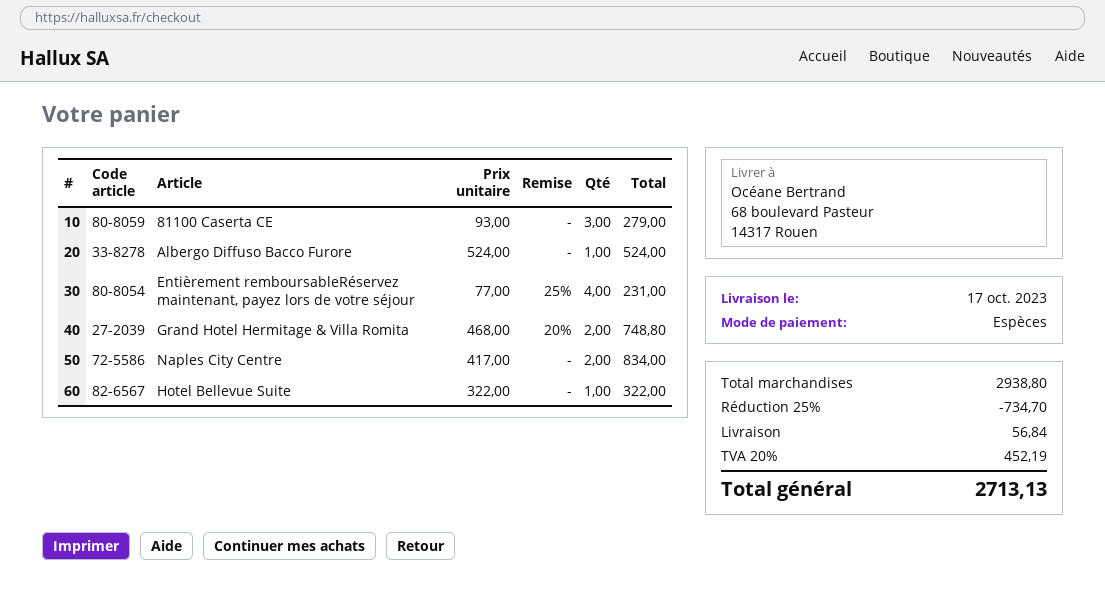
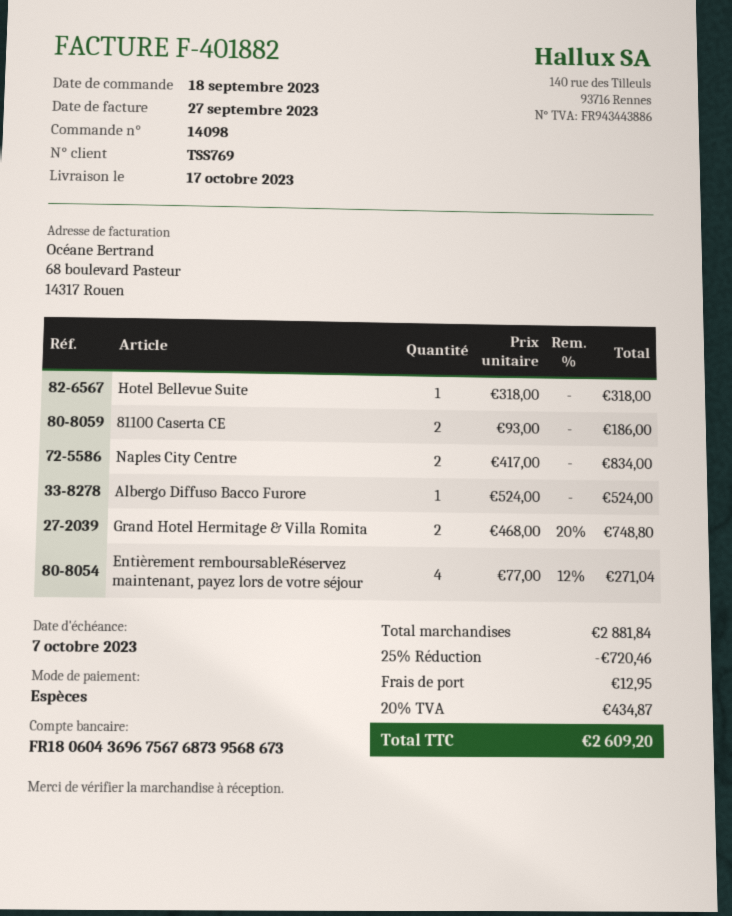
81100 Caserta CE: 3 x 93.00 = 279.00 -> 2 x 93.00 = 186.00
Entièrement remboursableRéservez maintenant, payez lors de votre séjour: 4 x 77.00 - 25% = 231.00 -> 4 x 77.00 - 12% = 271.04
Hotel Bellevue Suite: 1 x 322.00 = 322.00 -> 1 x 318.00 = 318.00
subtotal: 2938.80 -> 2881.84
discount: 25% = 734.70 -> 25% = 720.46
shipping: 56.84 -> 12.95
tax: 20% = 452.19 -> 20% = 434.87
total: 2713.13 -> 2609.20

